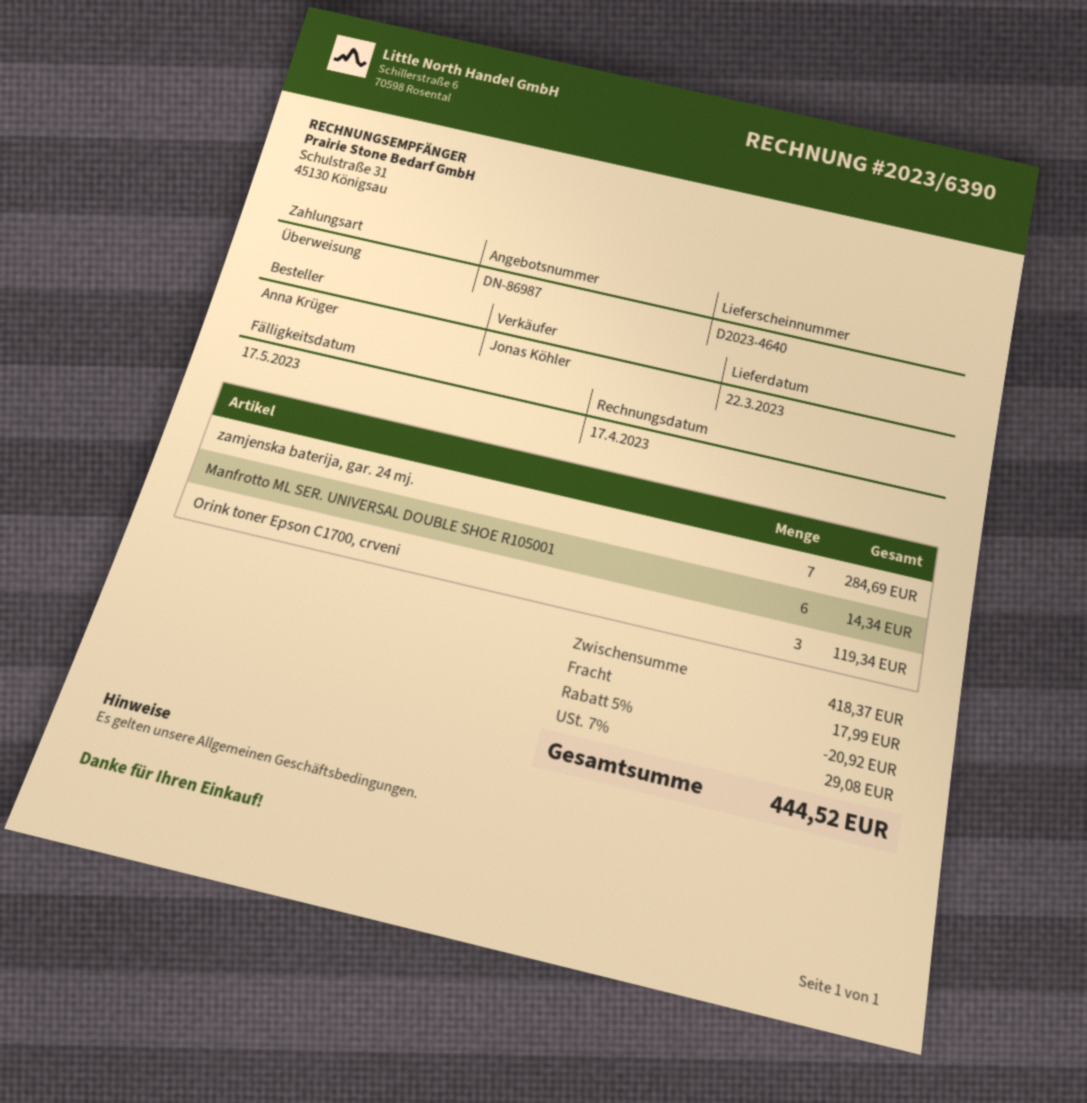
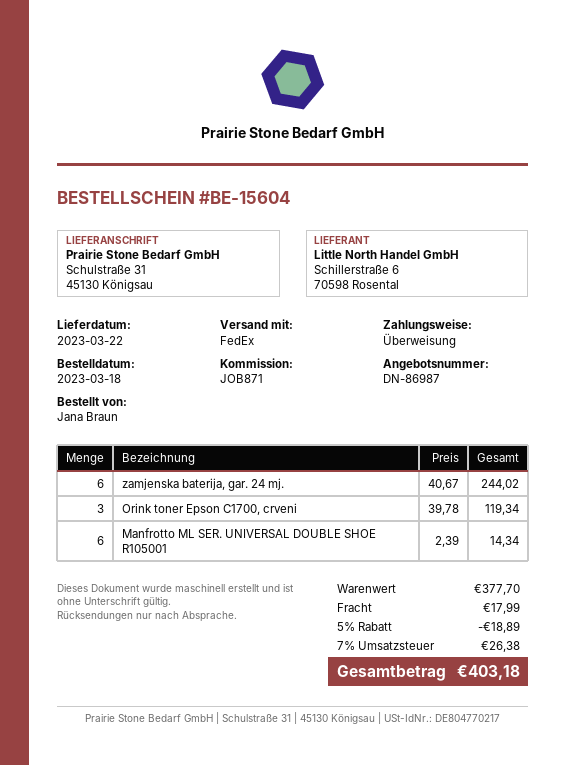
ordered by: Anna Krüger -> Jana Braun
zamjenska baterija, gar. 24 mj.: 7 for 284.69 -> 6 for 244.02
subtotal: 418.37 -> 377.70
discount: 5% = 20.92 -> 5% = 18.89
tax: 7% = 29.08 -> 7% = 26.38
total: 444.52 -> 403.18

